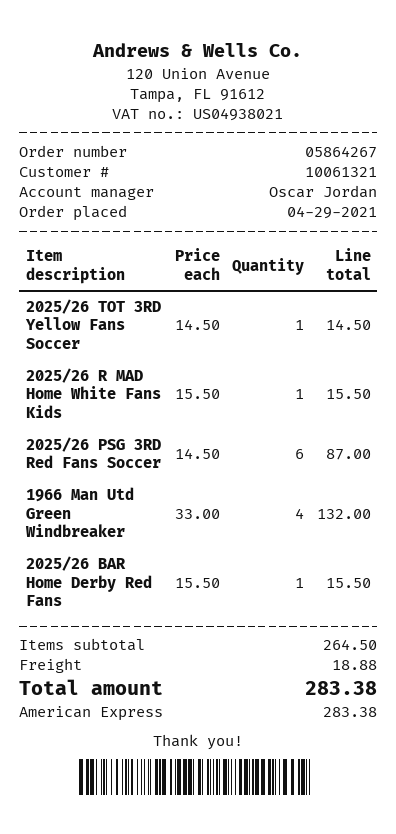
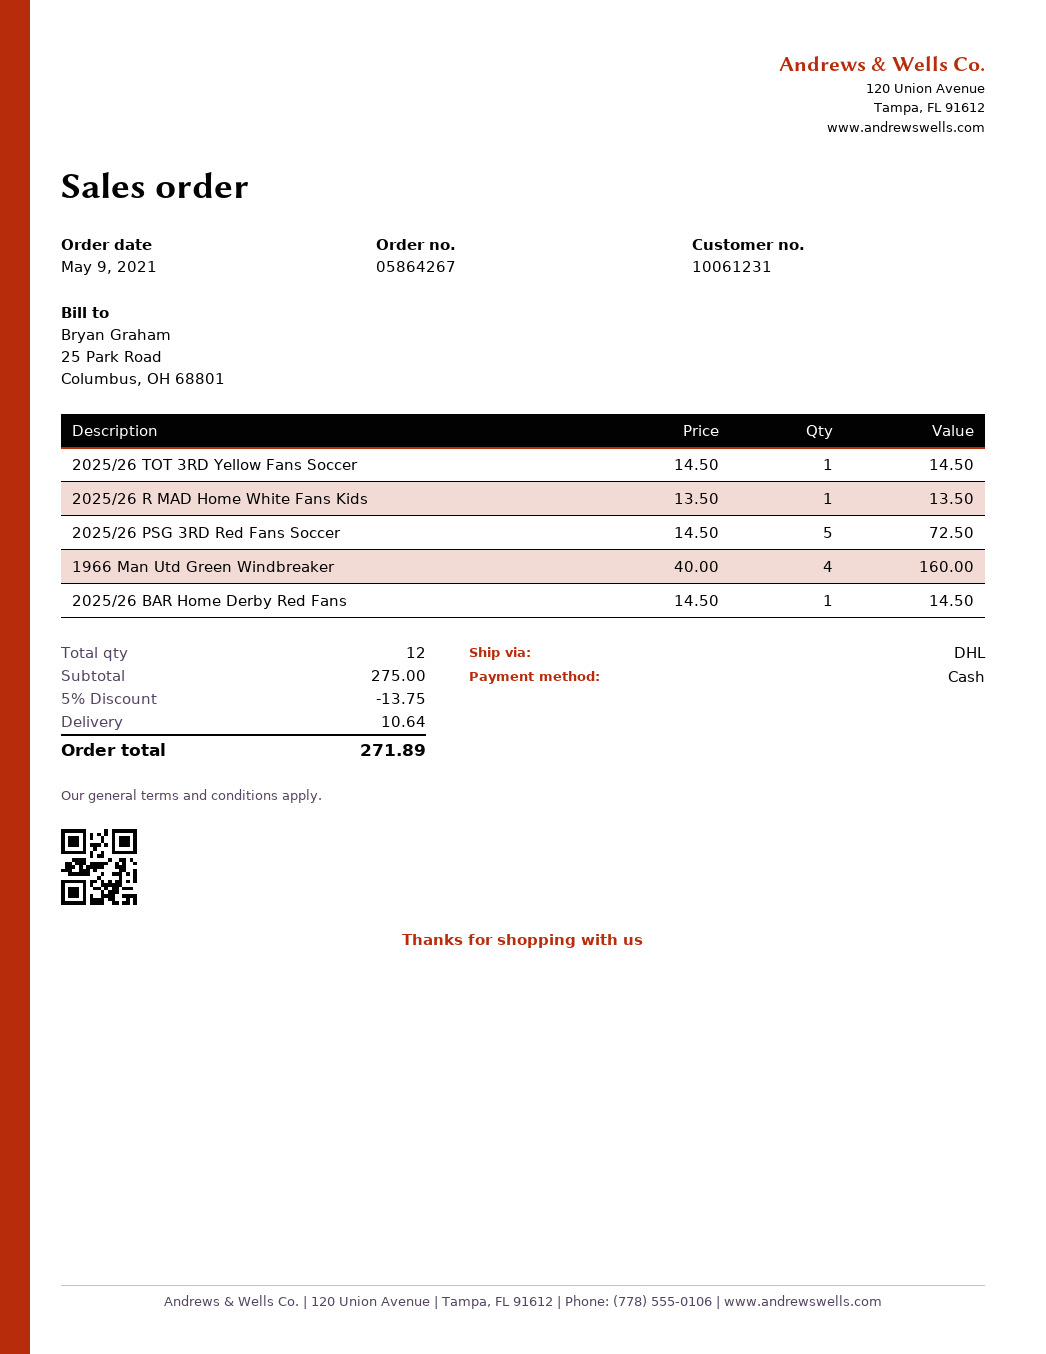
order date: 2021-04-29 -> 2021-05-09
customer number: 10061321 -> 10061231
payment method: American Express -> cash
2025/26 R MAD Home White Fans Kids: 1 x 15.50 = 15.50 -> 1 x 13.50 = 13.50
2025/26 PSG 3RD Red Fans Soccer: 6 x 14.50 = 87.00 -> 5 x 14.50 = 72.50
1966 Man Utd Green Windbreaker: 4 x 33.00 = 132.00 -> 4 x 40.00 = 160.00
2025/26 BAR Home Derby Red Fans: 1 x 15.50 = 15.50 -> 1 x 14.50 = 14.50
subtotal: 264.50 -> 275.00
discount: none -> 5% = 13.75
shipping: 18.88 -> 10.64
total: 283.38 -> 271.89

